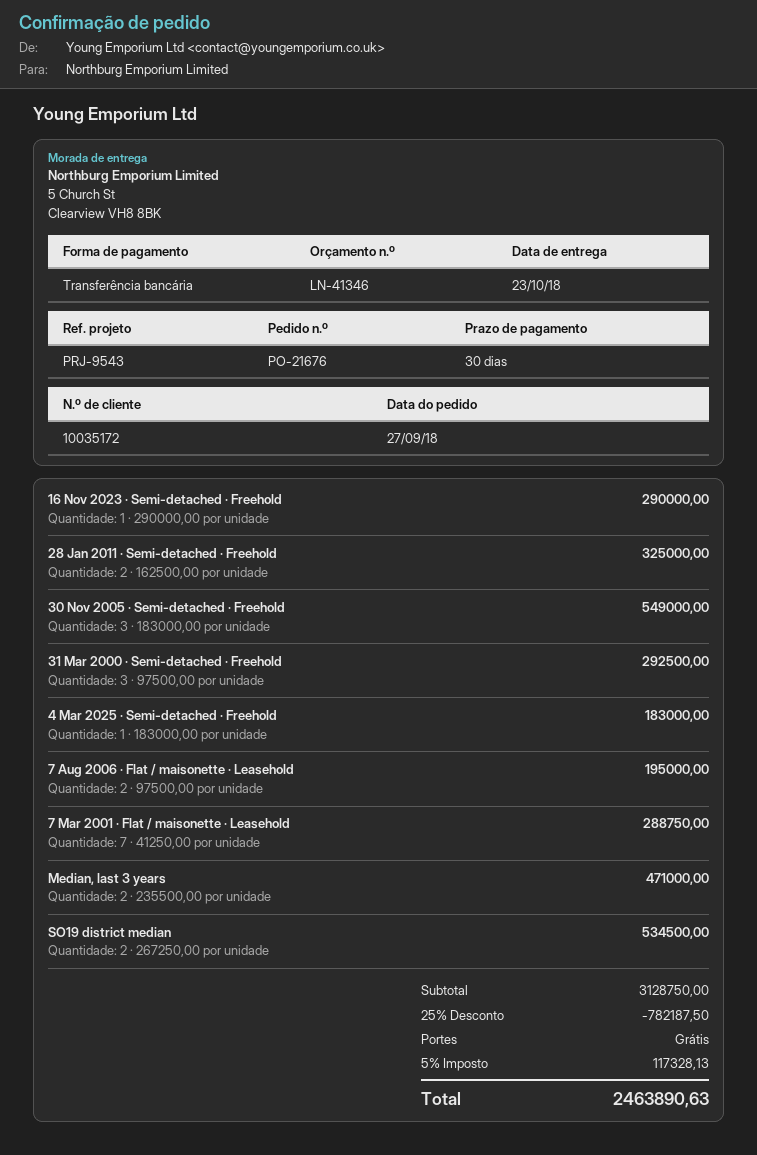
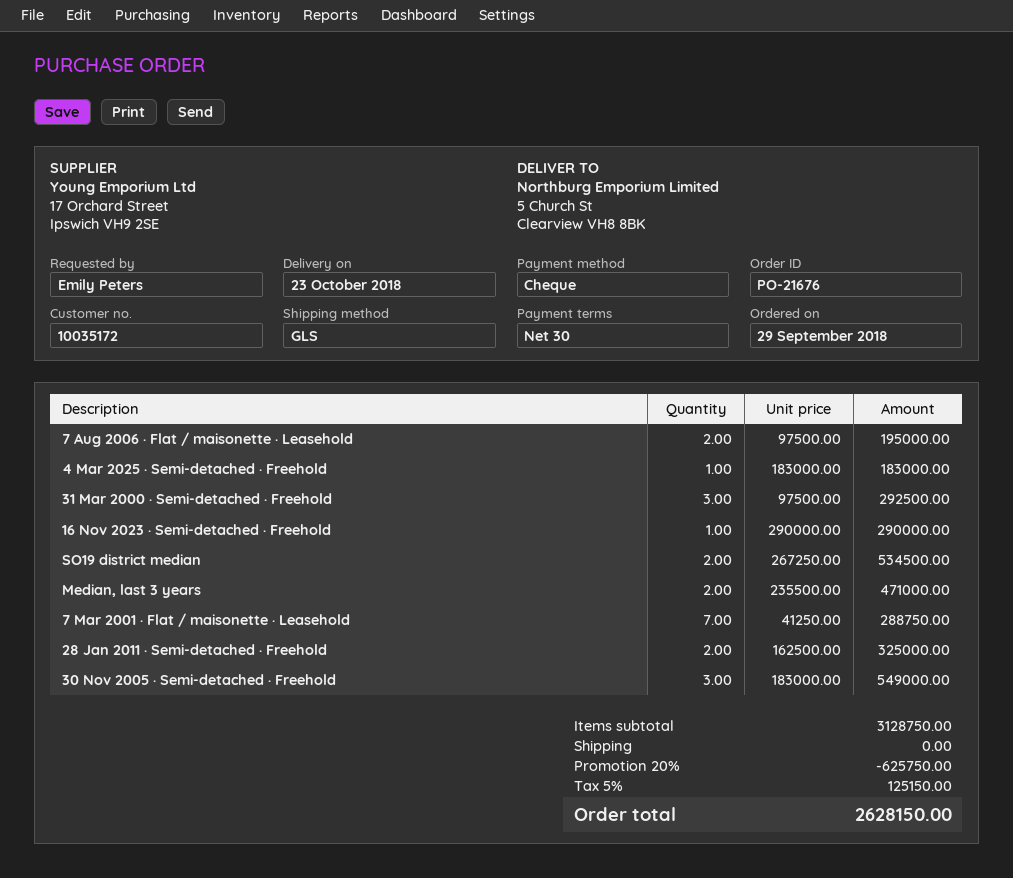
order date: 2018-09-27 -> 2018-09-29
payment method: bank transfer -> cheque
discount: 25% = 782187.50 -> 20% = 625750.00
tax: 5% = 117328.13 -> 5% = 125150.00
total: 2463890.63 -> 2628150.00

